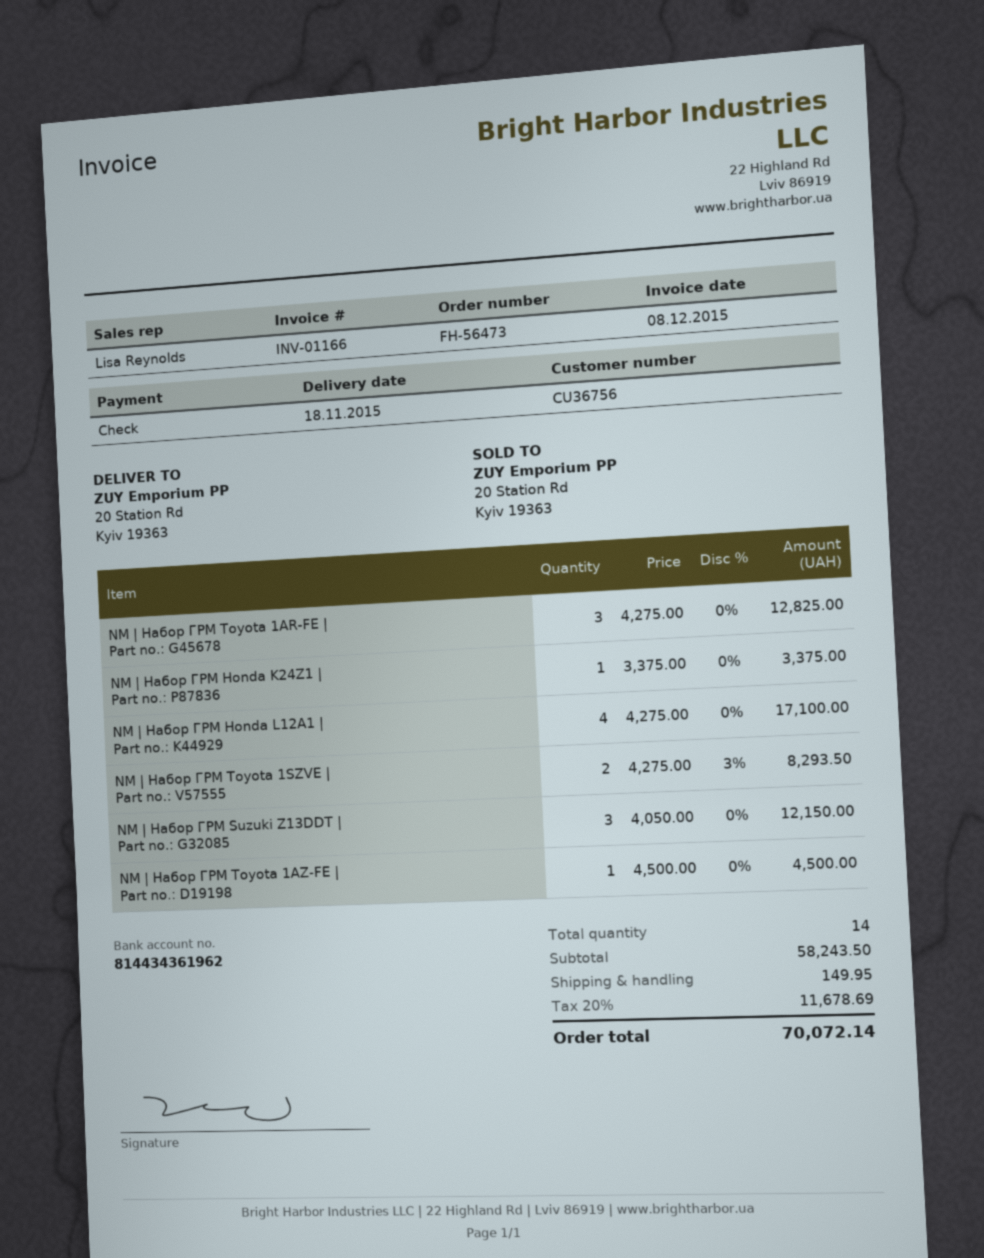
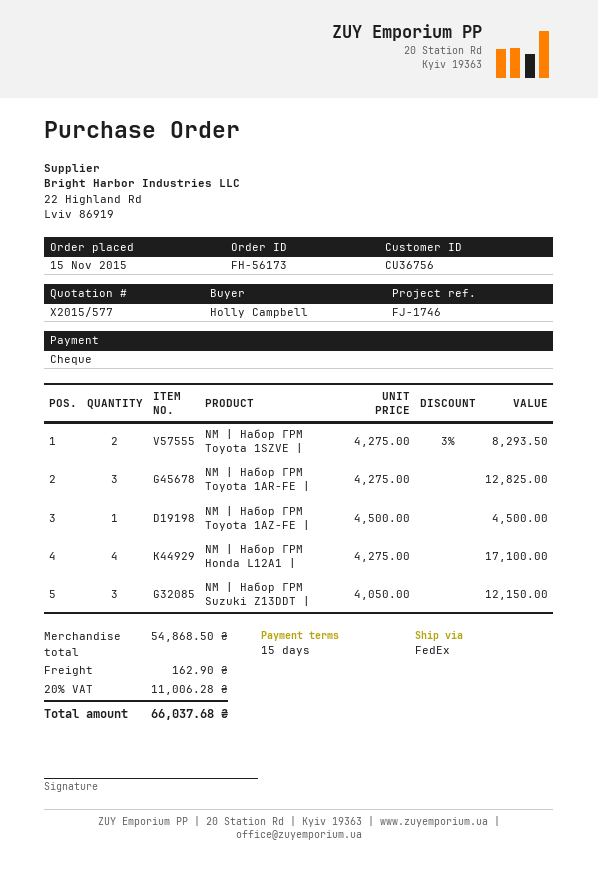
order number: FH-56473 -> FH-56173
NM | Набор ГРМ Honda K24Z1 |: 1 x 3375.00 = 3375.00 -> none
subtotal: 58243.50 -> 54868.50
shipping: 149.95 -> 162.90
tax: 20% = 11678.69 -> 20% = 11006.28
total: 70072.14 -> 66037.68

